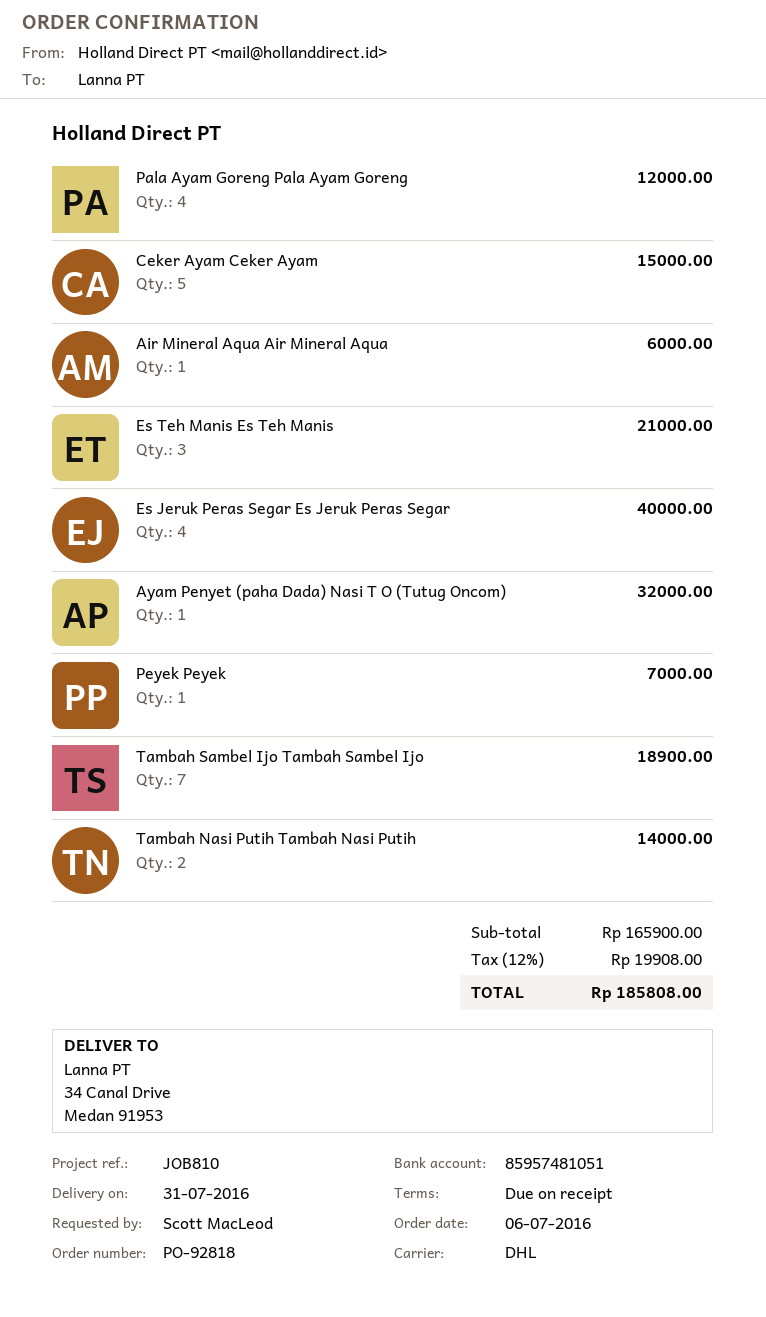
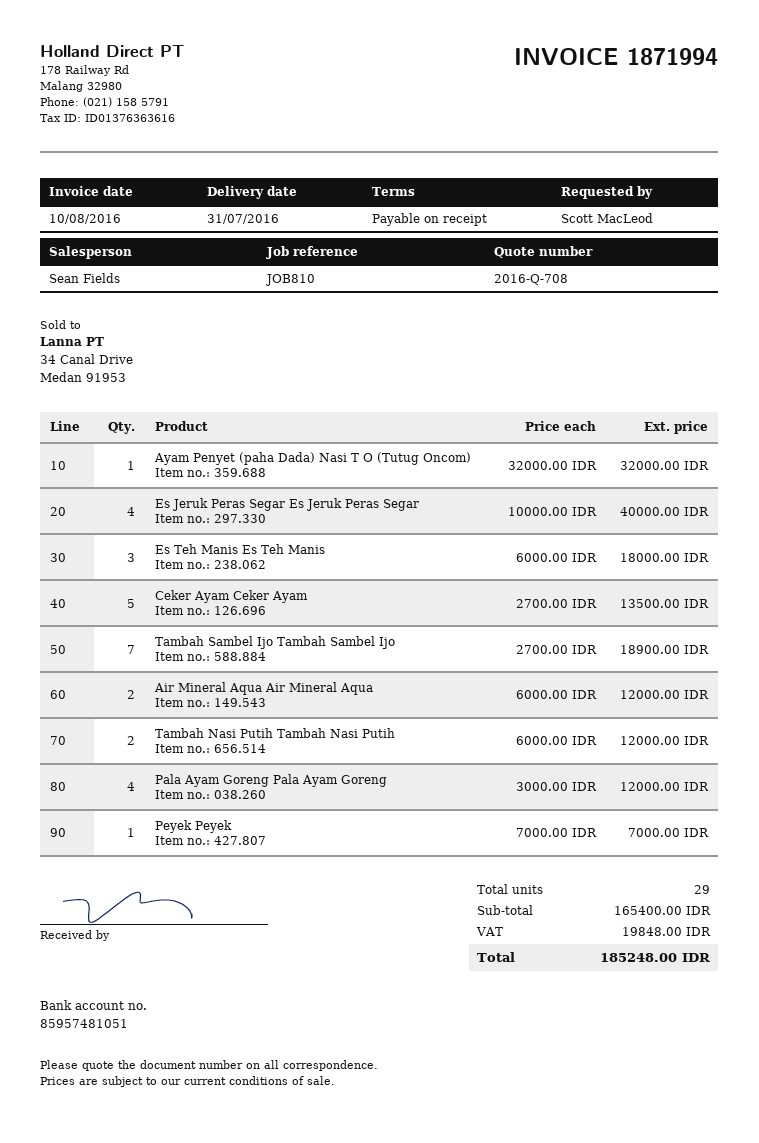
Ceker Ayam Ceker Ayam: 5 for 15000.00 -> 5 for 13500.00
Air Mineral Aqua Air Mineral Aqua: 1 for 6000.00 -> 2 for 12000.00
Es Teh Manis Es Teh Manis: 3 for 21000.00 -> 3 for 18000.00
Tambah Nasi Putih Tambah Nasi Putih: 2 for 14000.00 -> 2 for 12000.00
subtotal: 165900.00 -> 165400.00
tax: 19908.00 -> 19848.00
total: 185808.00 -> 185248.00

